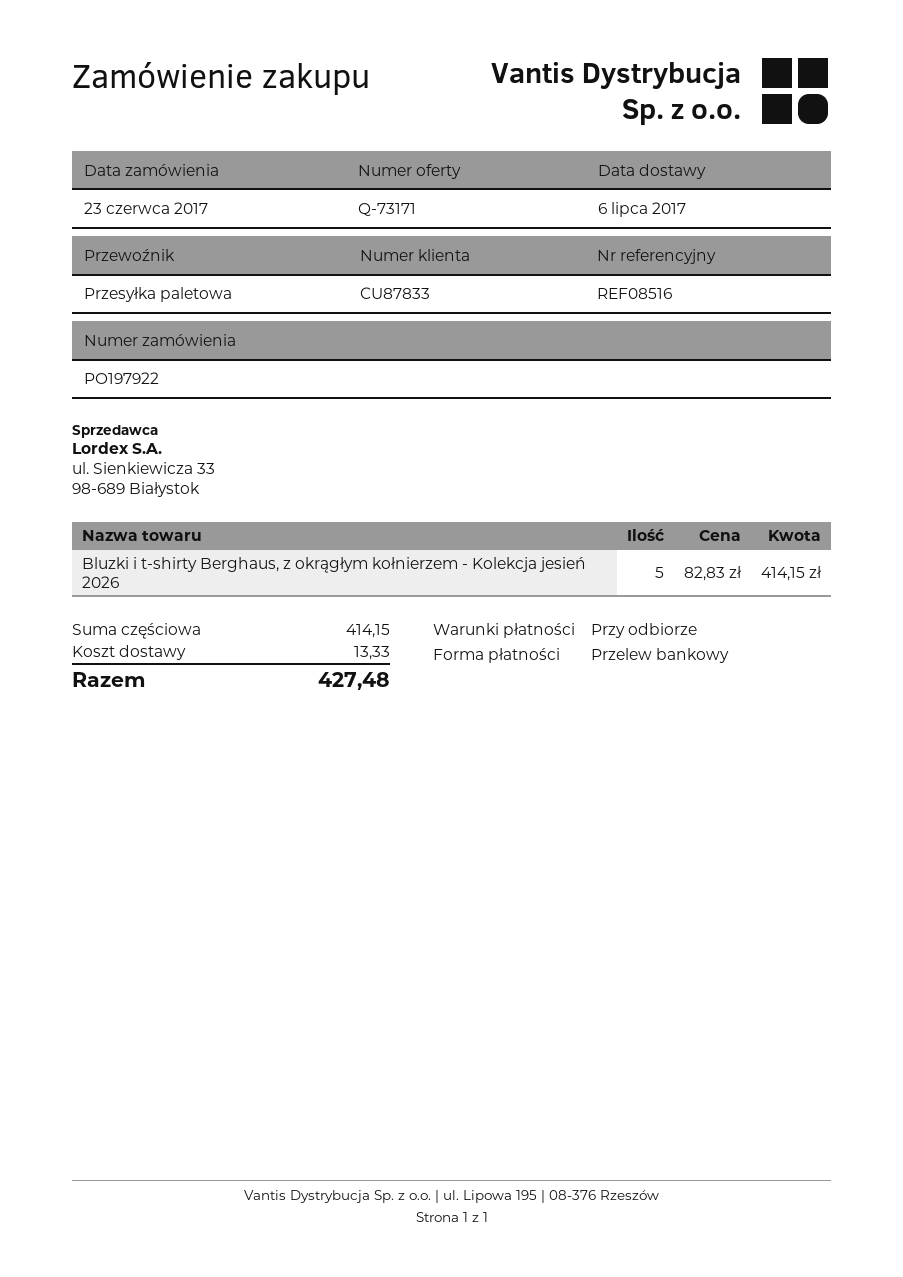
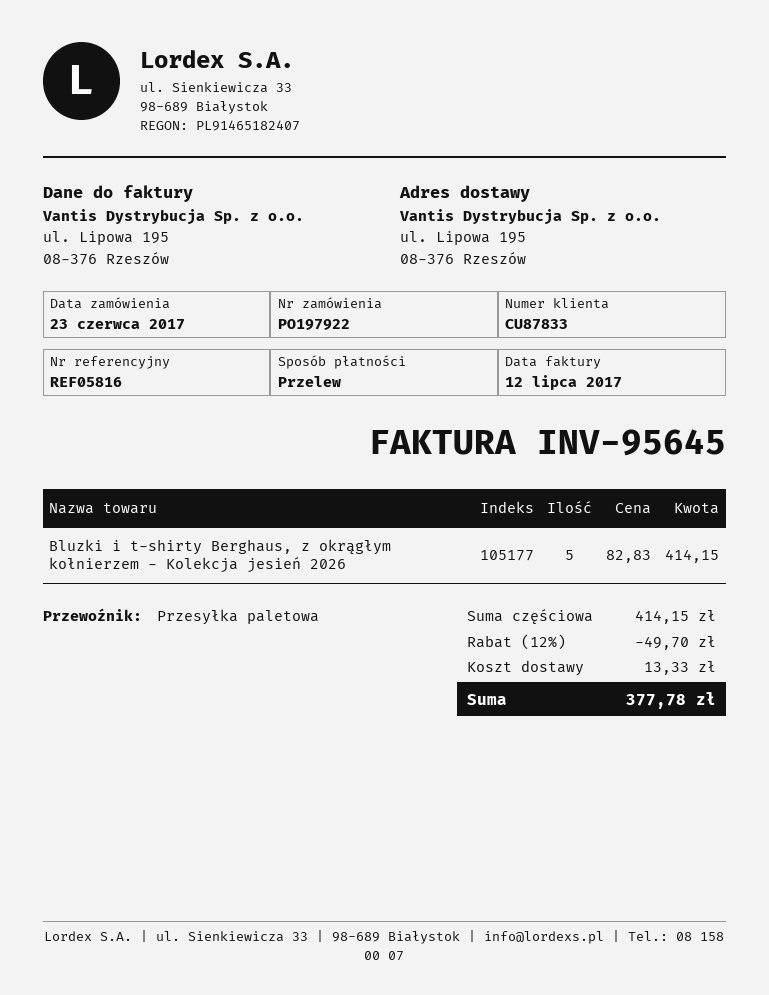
reference: REF08516 -> REF05816
discount: none -> 12% = 49.70
total: 427.48 -> 377.78

